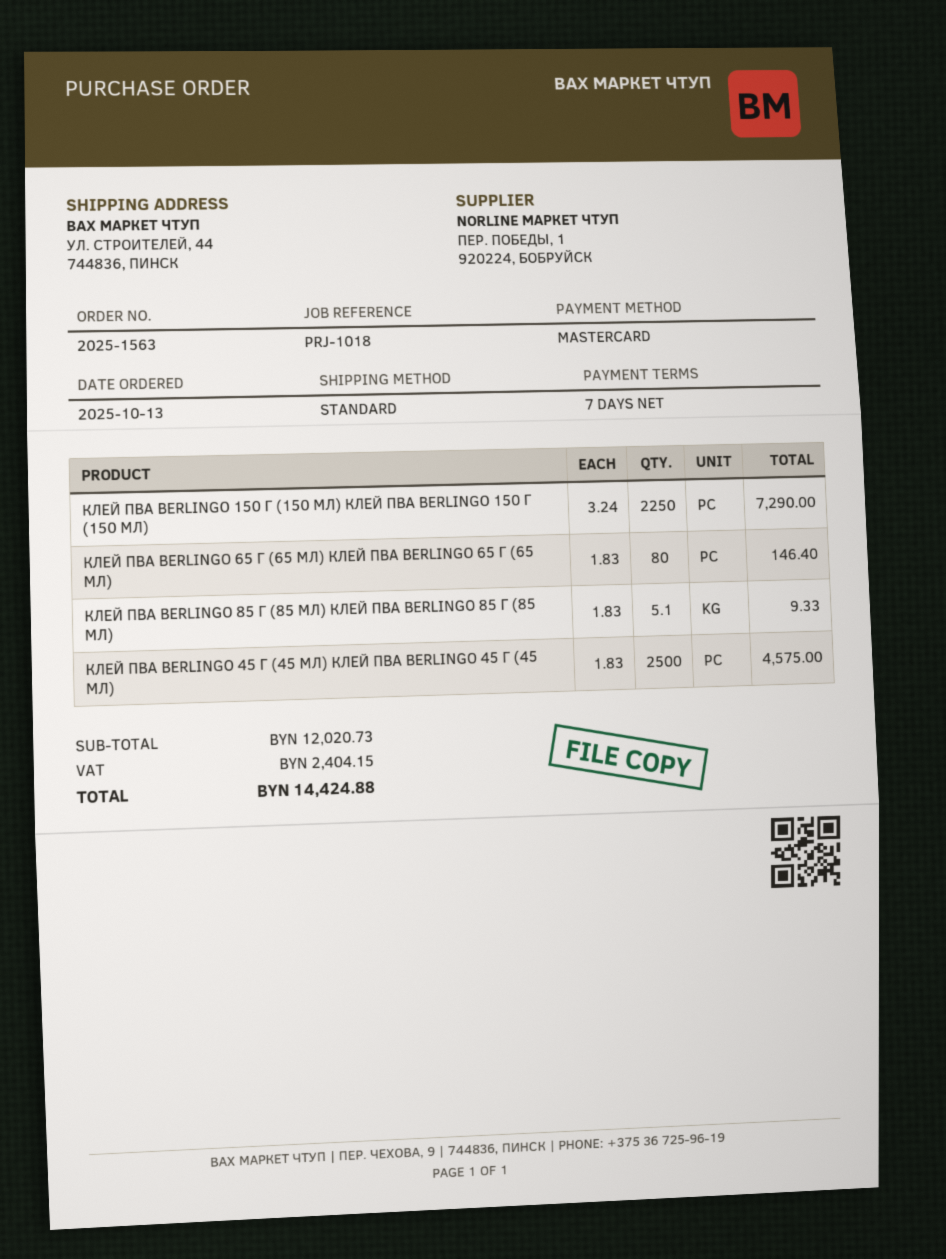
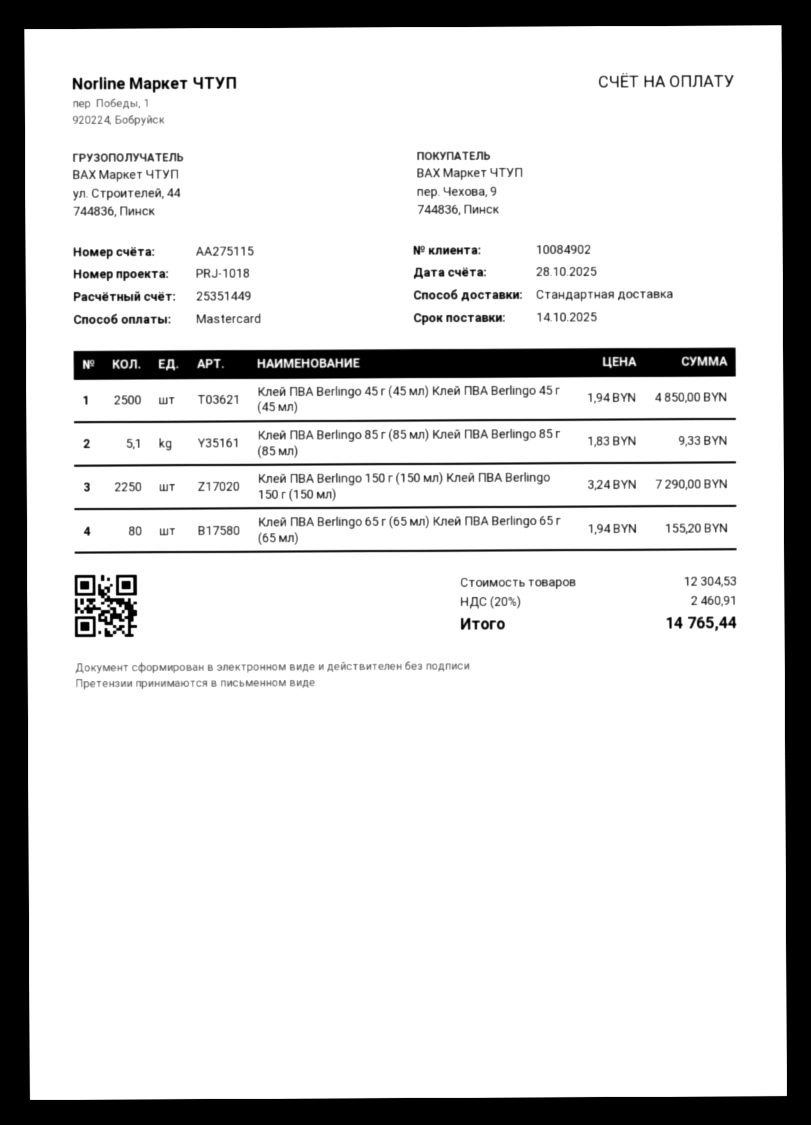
КЛЕЙ ПВА BERLINGO 65 Г (65 МЛ) КЛЕЙ ПВА BERLINGO 65 Г (65 МЛ): 80 x 1.83 = 146.40 -> 80 x 1.94 = 155.20
КЛЕЙ ПВА BERLINGO 45 Г (45 МЛ) КЛЕЙ ПВА BERLINGO 45 Г (45 МЛ): 2500 x 1.83 = 4575.00 -> 2500 x 1.94 = 4850.00
subtotal: 12020.73 -> 12304.53
tax: 2404.15 -> 2460.91
total: 14424.88 -> 14765.44

